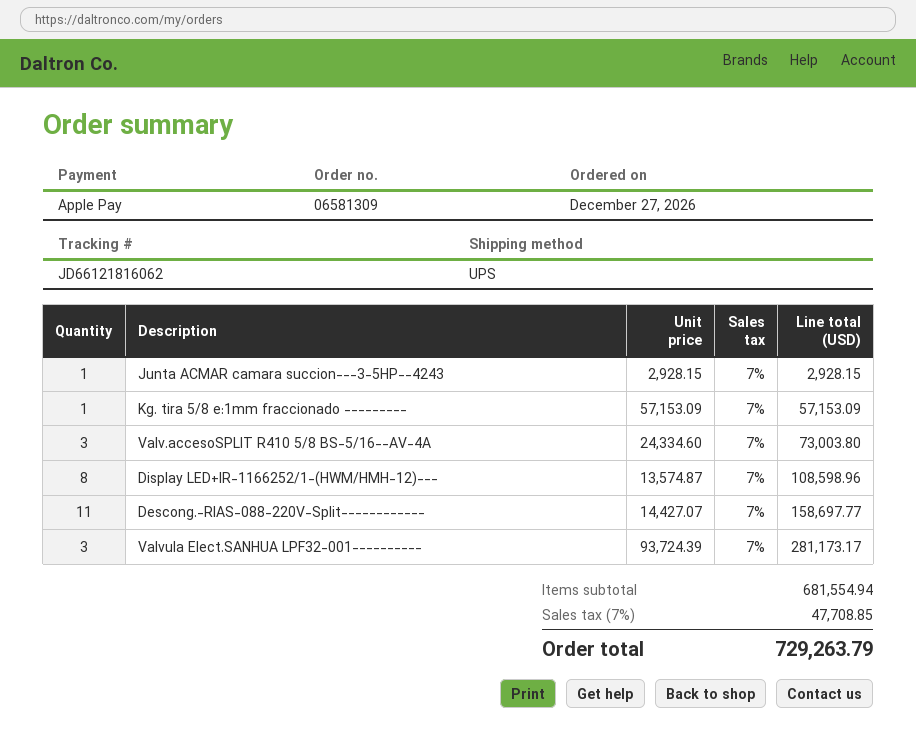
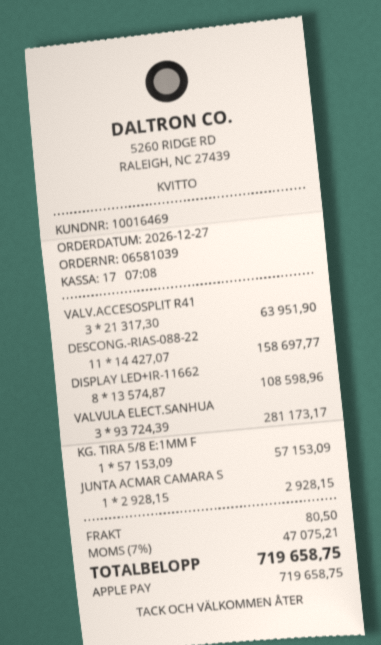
order number: 06581309 -> 06581039
Valv.accesoSPLIT R410 5/8 BS-5/16--AV-4A: 3 x 24334.60 = 73003.80 -> 3 x 21317.30 = 63951.90
shipping: none -> 80.50
tax: 7% = 47708.85 -> 7% = 47075.21
total: 729263.79 -> 719658.75

